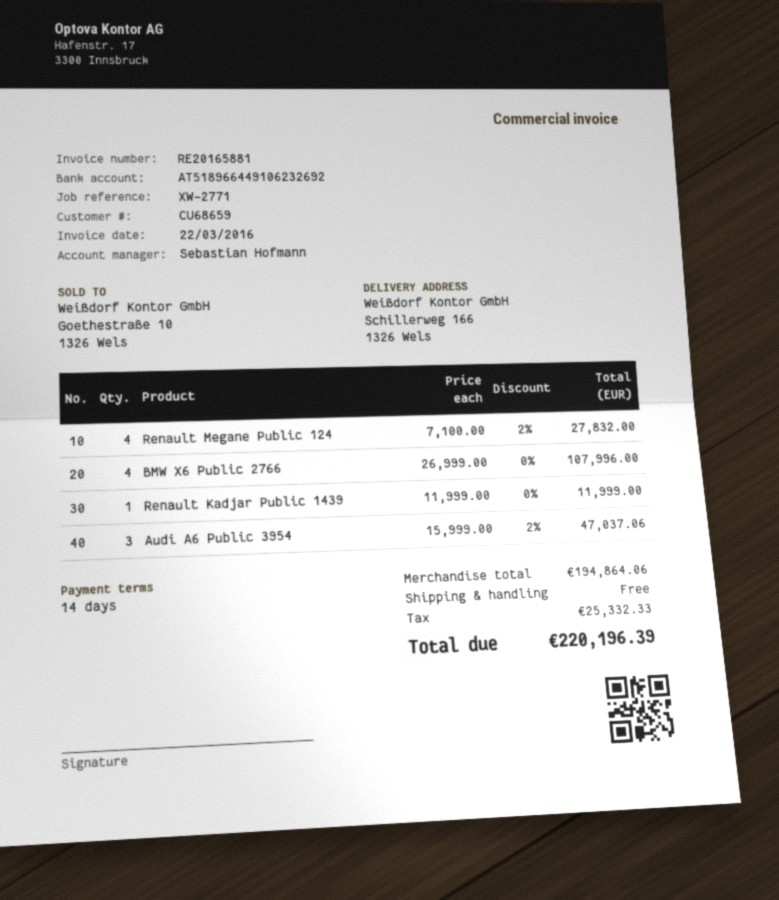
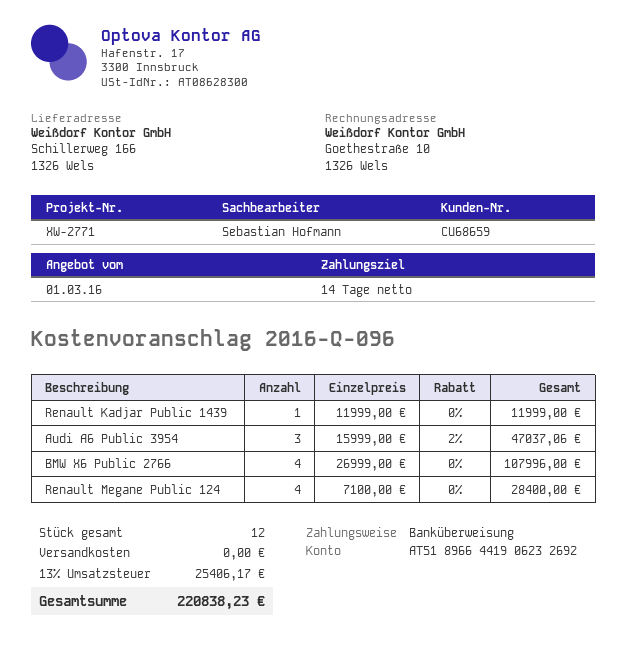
bank account: AT518966449106232692 -> AT518966441906232692
Renault Megane Public 124: 4 x 7100.00 - 2% = 27832.00 -> 4 x 7100.00 = 28400.00
tax: 25332.33 -> 25406.17
total: 220196.39 -> 220838.23

